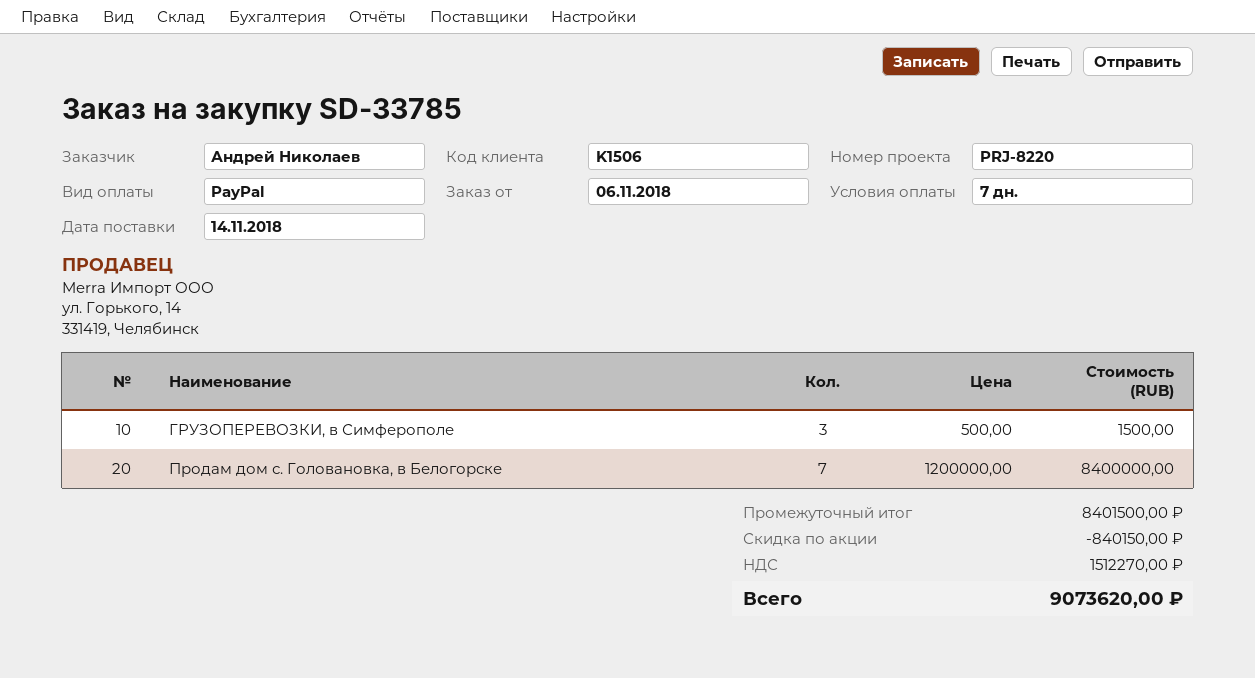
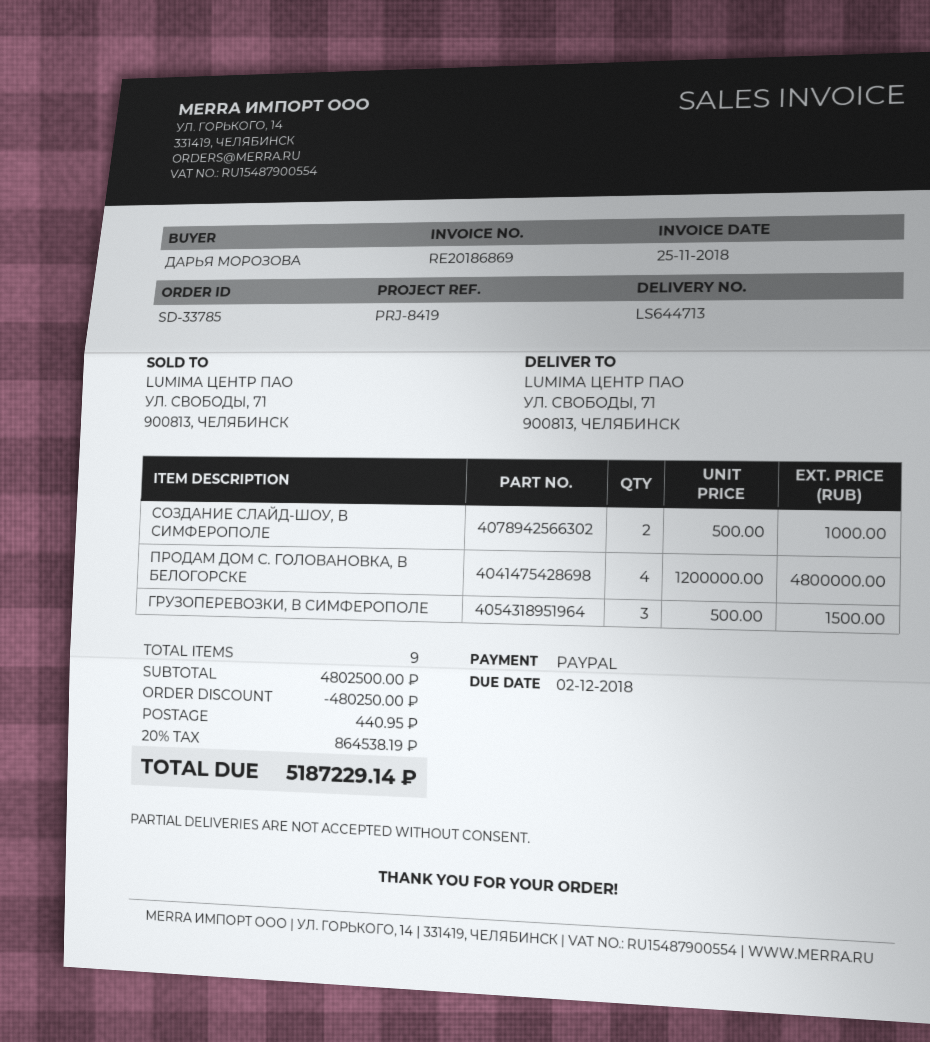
reference: PRJ-8220 -> PRJ-8419
ordered by: Андрей Николаев -> ДАРЬЯ МОРОЗОВА
Продам дом с. Головановка, в Белогорске: 7 x 1200000.00 = 8400000.00 -> 4 x 1200000.00 = 4800000.00
СОЗДАНИЕ СЛАЙД-ШОУ, В СИМФЕРОПОЛЕ: none -> 2 x 500.00 = 1000.00
subtotal: 8401500.00 -> 4802500.00
discount: 840150.00 -> 480250.00
shipping: none -> 440.95
tax: 1512270.00 -> 864538.19
total: 9073620.00 -> 5187229.14

